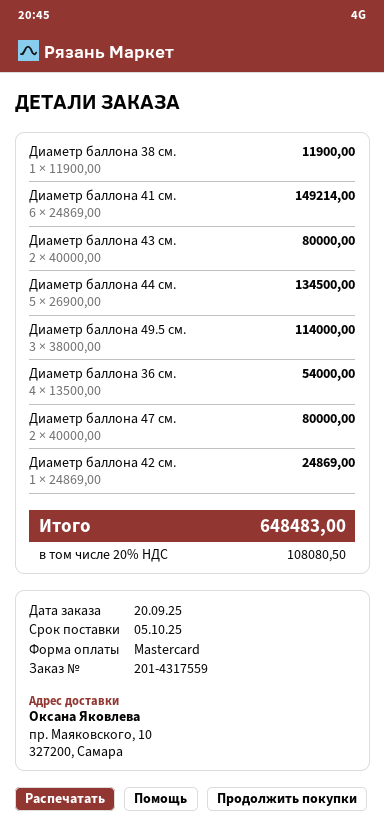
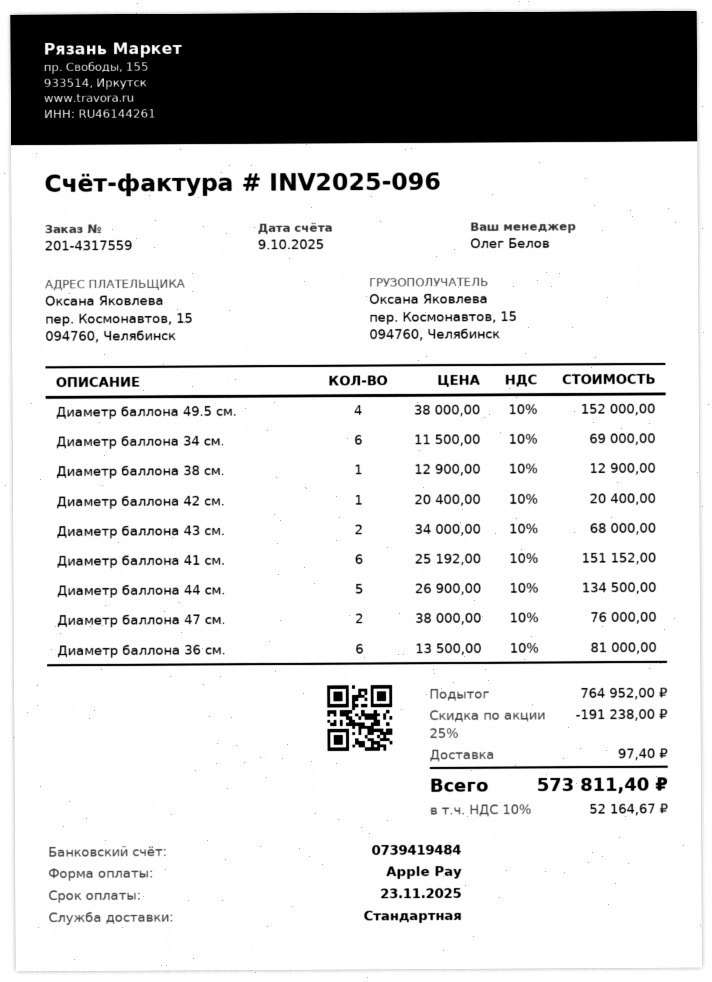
payment method: Mastercard -> Apple Pay
ship to: пр. Маяковского, 10, 327200, Самара -> пер. Космонавтов, 15, 094760, Челябинск
Диаметр баллона 38 см.: 1 x 11900.00 = 11900.00 -> 1 x 12900.00 = 12900.00
Диаметр баллона 41 см.: 6 x 24869.00 = 149214.00 -> 6 x 25192.00 = 151152.00
Диаметр баллона 43 см.: 2 x 40000.00 = 80000.00 -> 2 x 34000.00 = 68000.00
Диаметр баллона 49.5 см.: 3 x 38000.00 = 114000.00 -> 4 x 38000.00 = 152000.00
Диаметр баллона 36 см.: 4 x 13500.00 = 54000.00 -> 6 x 13500.00 = 81000.00
Диаметр баллона 47 см.: 2 x 40000.00 = 80000.00 -> 2 x 38000.00 = 76000.00
Диаметр баллона 42 см.: 1 x 24869.00 = 24869.00 -> 1 x 20400.00 = 20400.00
Диаметр баллона 34 см.: none -> 6 x 11500.00 = 69000.00
discount: none -> 25% = 191238.00
shipping: none -> 97.40
tax: 20% = 108080.50 -> 10% = 52164.67
total: 648483.00 -> 573811.40

